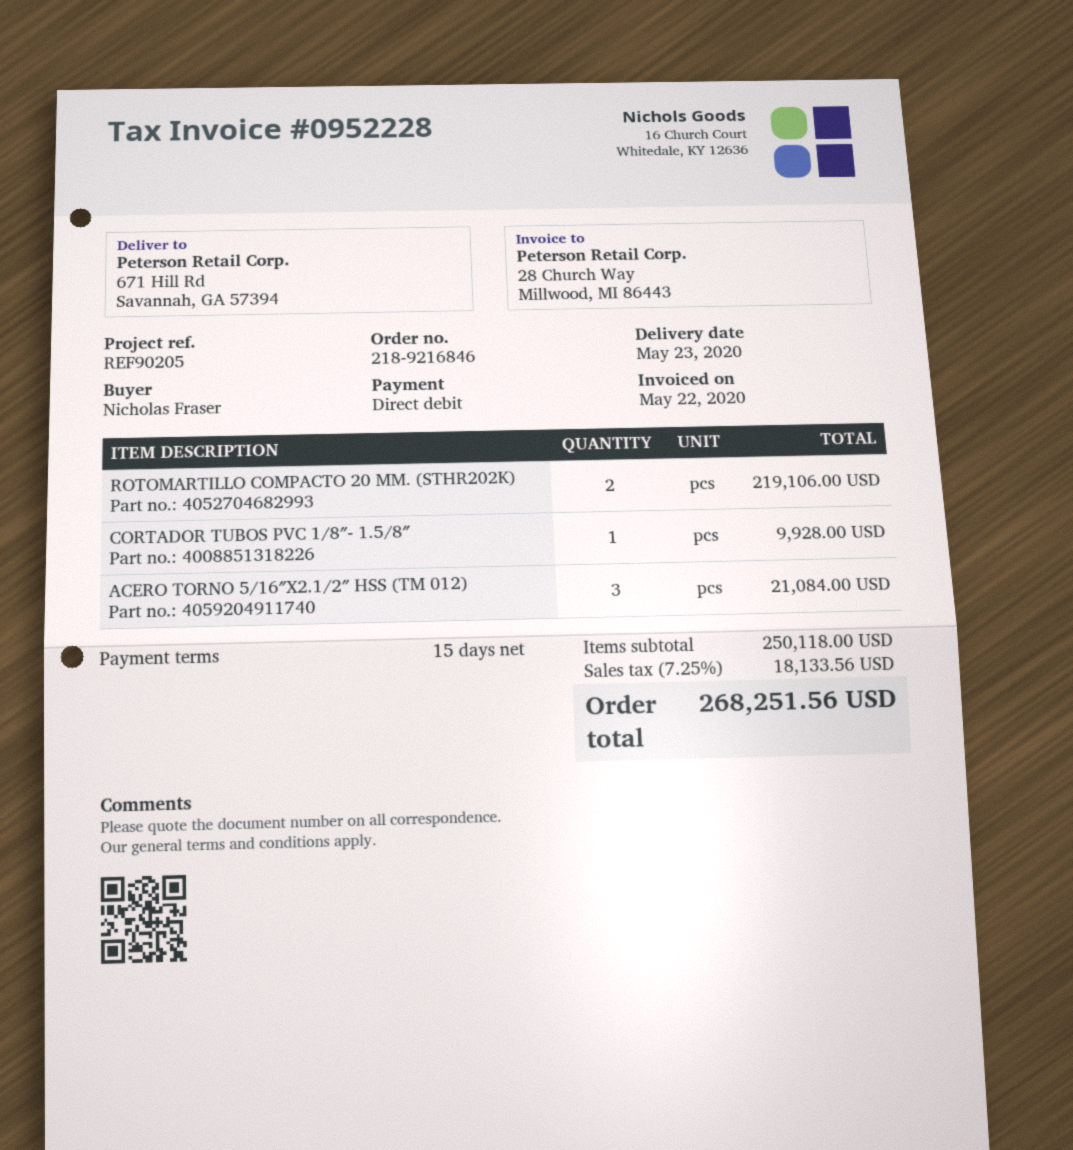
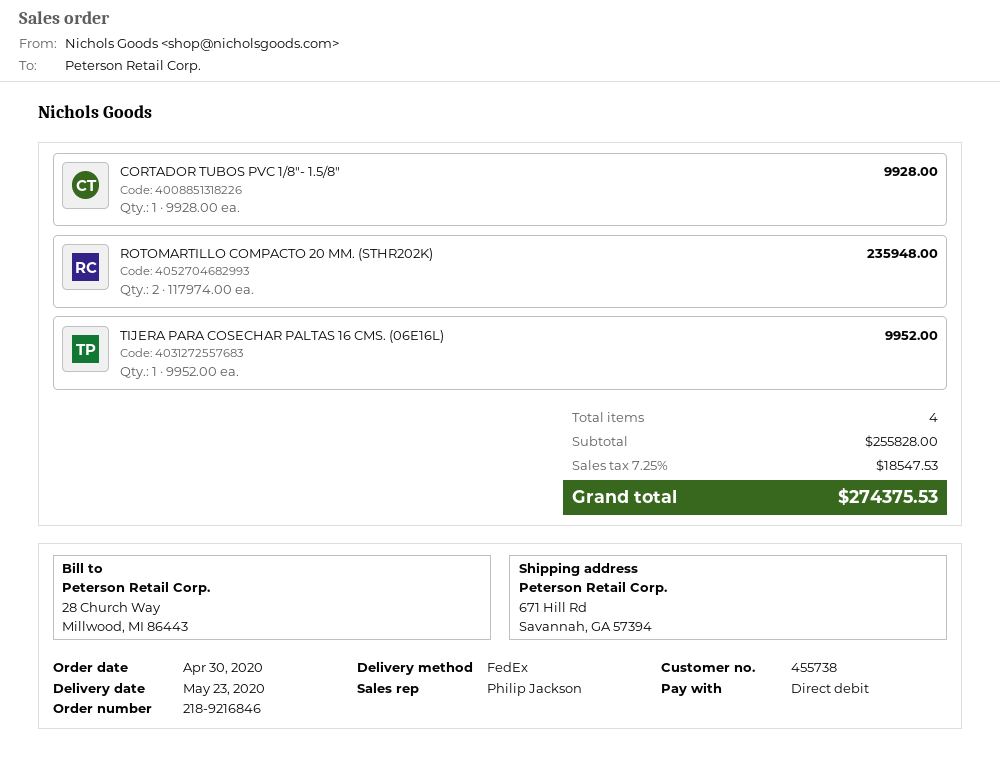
ROTOMARTILLO COMPACTO 20 MM. (STHR202K): 2 for 219106.00 -> 2 for 235948.00
ACERO TORNO 5/16″X2.1/2″ HSS (TM 012): 3 for 21084.00 -> none
TIJERA PARA COSECHAR PALTAS 16 CMS. (06E16L): none -> 1 for 9952.00
subtotal: 250118.00 -> 255828.00
tax: 7.25% = 18133.56 -> 7.25% = 18547.53
total: 268251.56 -> 274375.53

